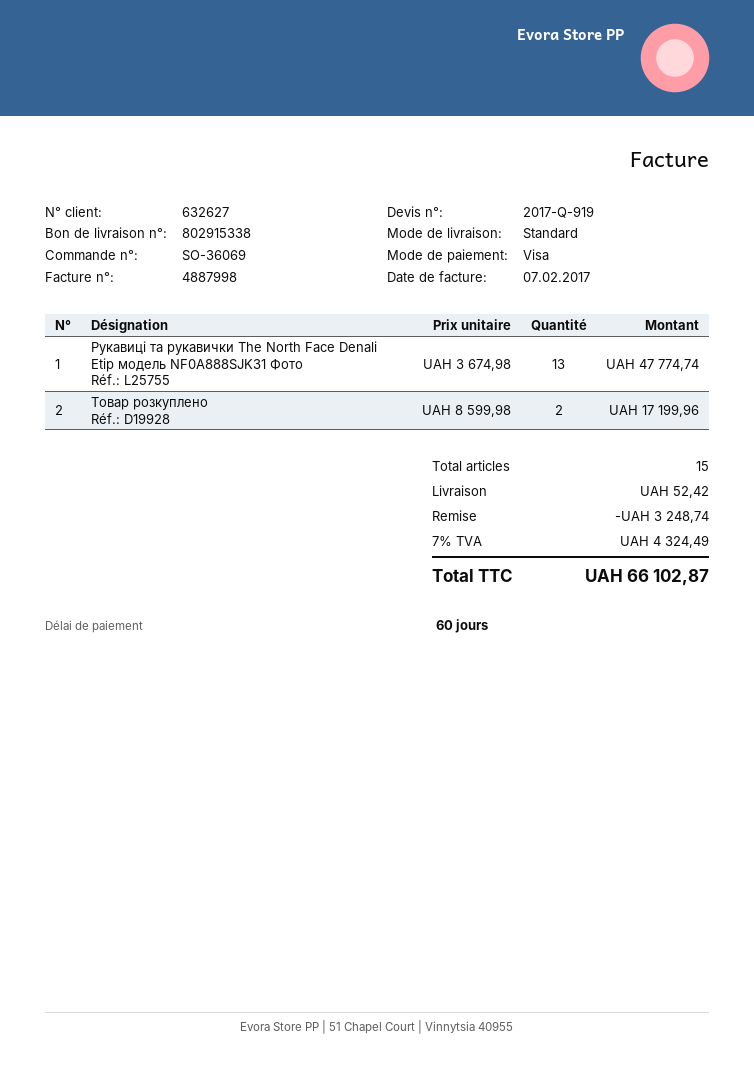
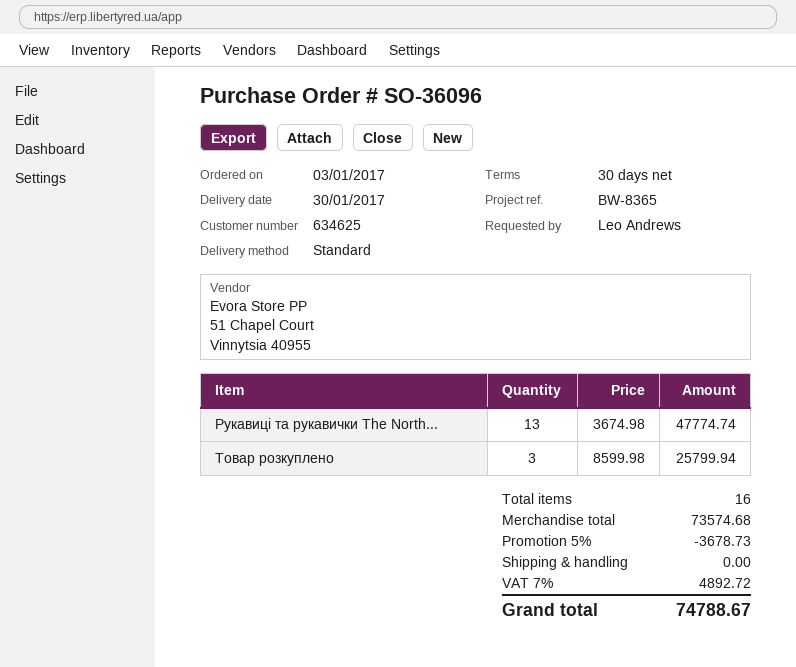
order number: SO-36069 -> SO-36096
payment terms: 60 days -> 30 days
customer number: 632627 -> 634625
Товар розкуплено: 2 x 8599.98 = 17199.96 -> 3 x 8599.98 = 25799.94
total quantity: 15 -> 16
discount: 3248.74 -> 3678.73
shipping: 52.42 -> 0.00
tax: 7% = 4324.49 -> 7% = 4892.72
total: 66102.87 -> 74788.67

